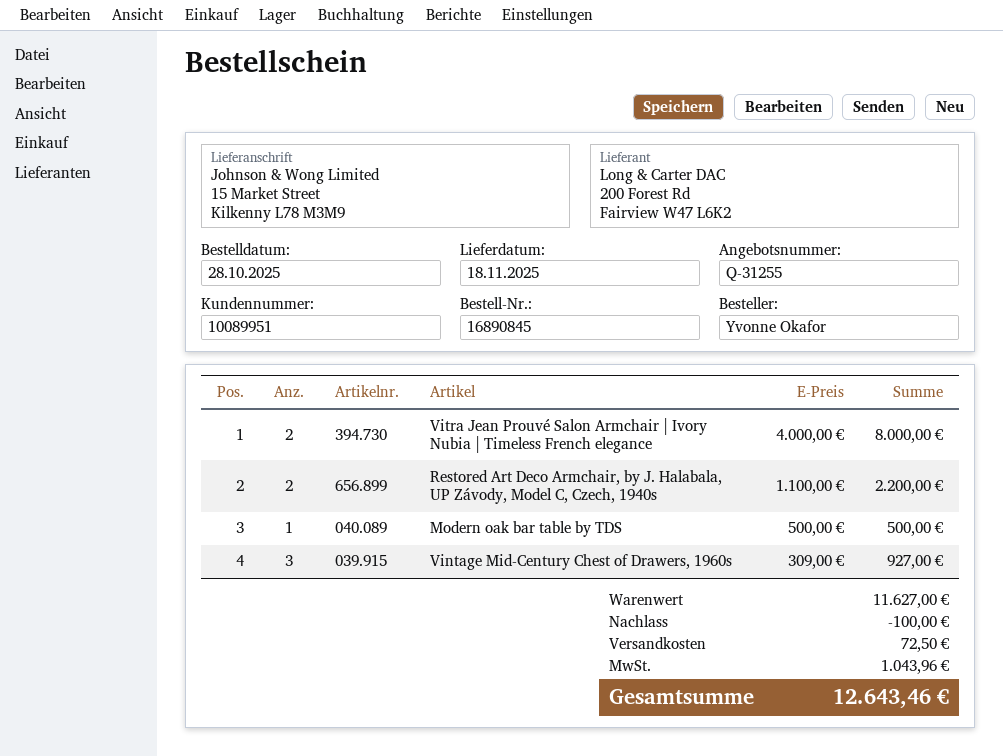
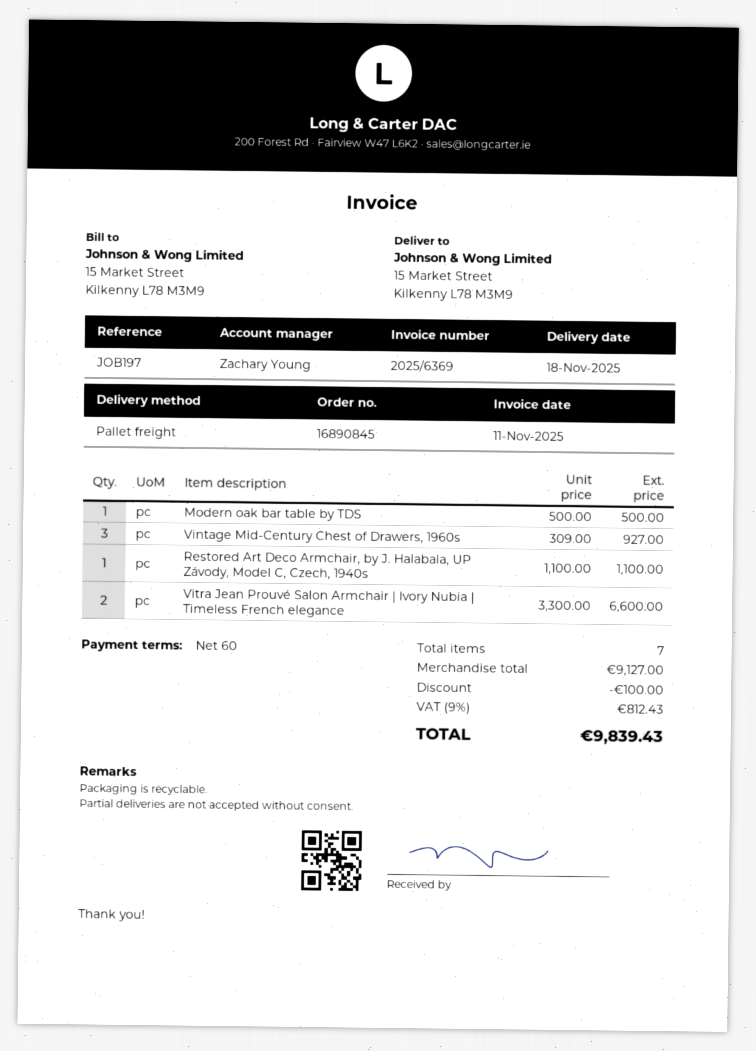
Vitra Jean Prouvé Salon Armchair | Ivory Nubia | Timeless French elegance: 2 x 4000.00 = 8000.00 -> 2 x 3300.00 = 6600.00
Restored Art Deco Armchair, by J. Halabala, UP Závody, Model C, Czech, 1940s: 2 x 1100.00 = 2200.00 -> 1 x 1100.00 = 1100.00
subtotal: 11627.00 -> 9127.00
shipping: 72.50 -> none
tax: 1043.96 -> 812.43
total: 12643.46 -> 9839.43

